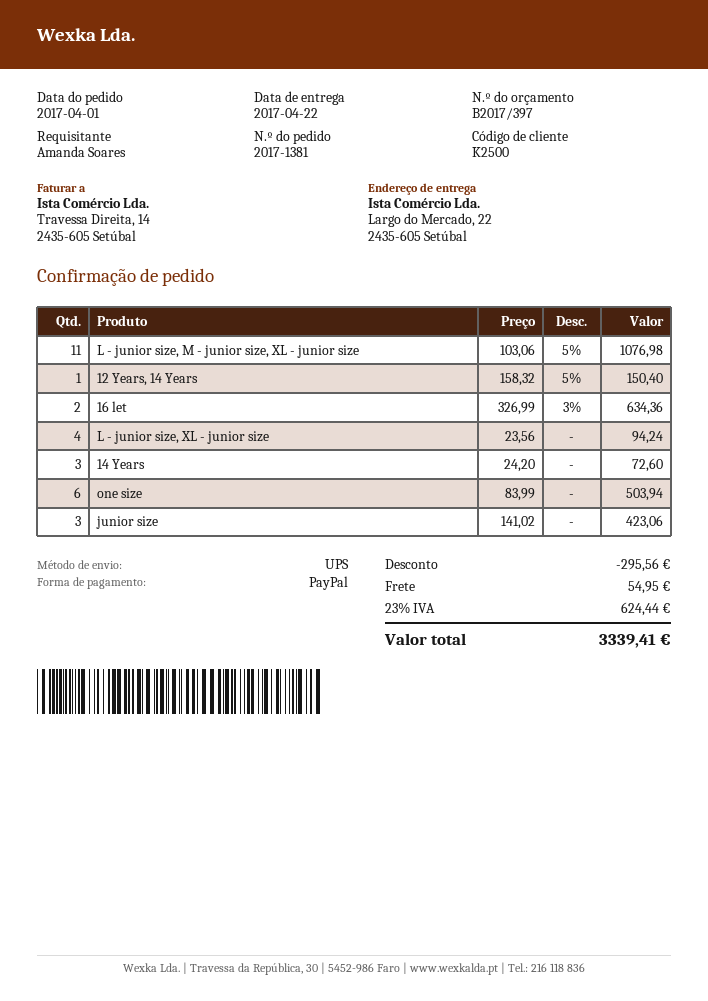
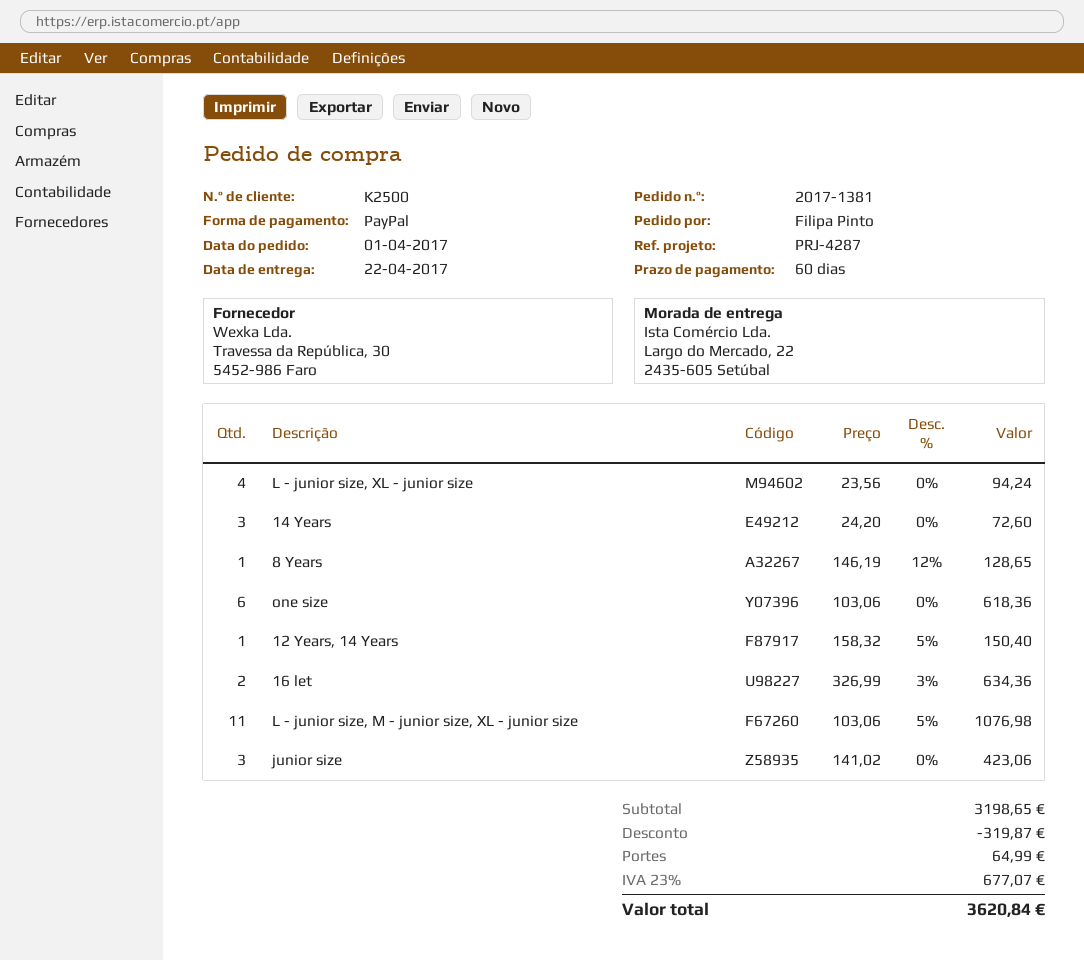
ordered by: Amanda Soares -> Filipa Pinto
one size: 6 x 83.99 = 503.94 -> 6 x 103.06 = 618.36
8 Years: none -> 1 x 146.19 - 12% = 128.65
discount: 295.56 -> 319.87
shipping: 54.95 -> 64.99
tax: 23% = 624.44 -> 23% = 677.07
total: 3339.41 -> 3620.84

